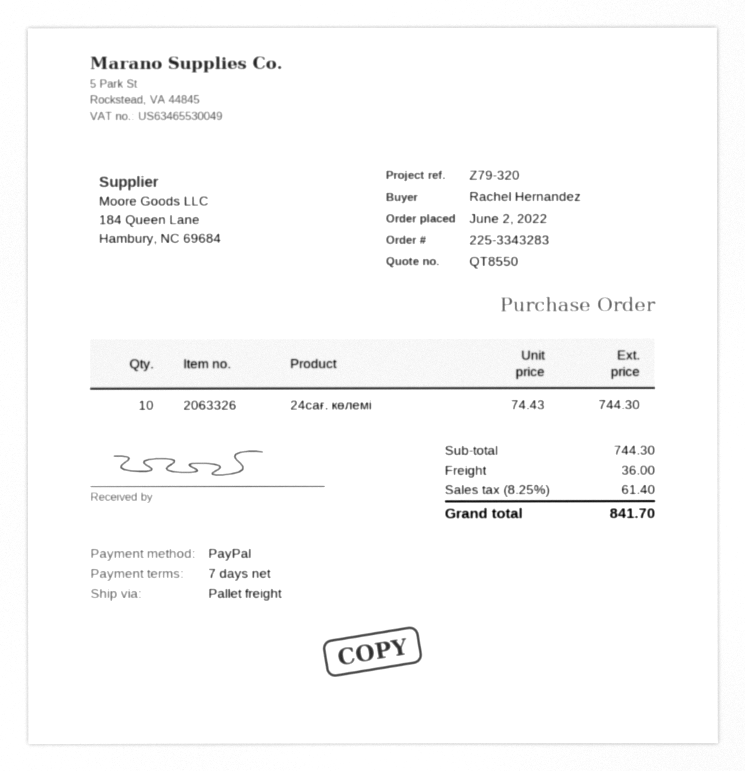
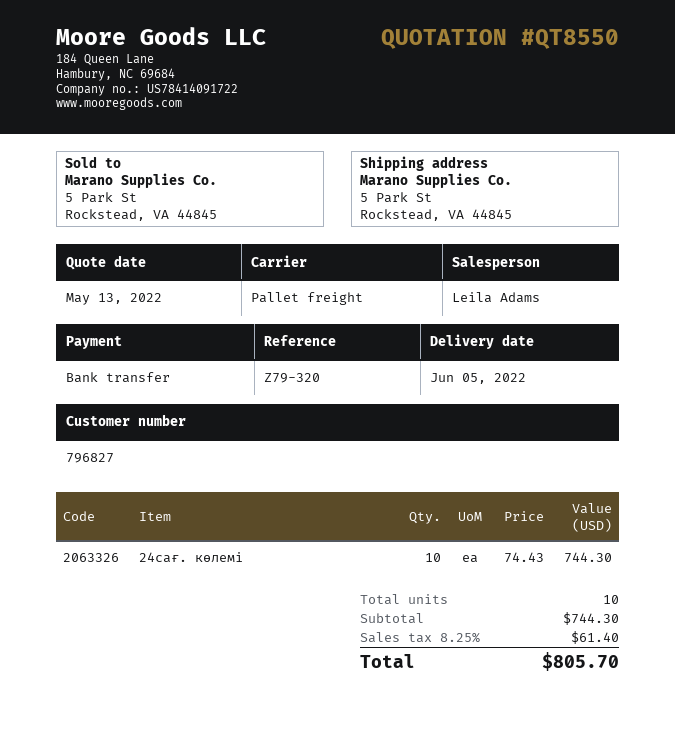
payment method: PayPal -> bank transfer
shipping: 36.00 -> none
total: 841.70 -> 805.70

